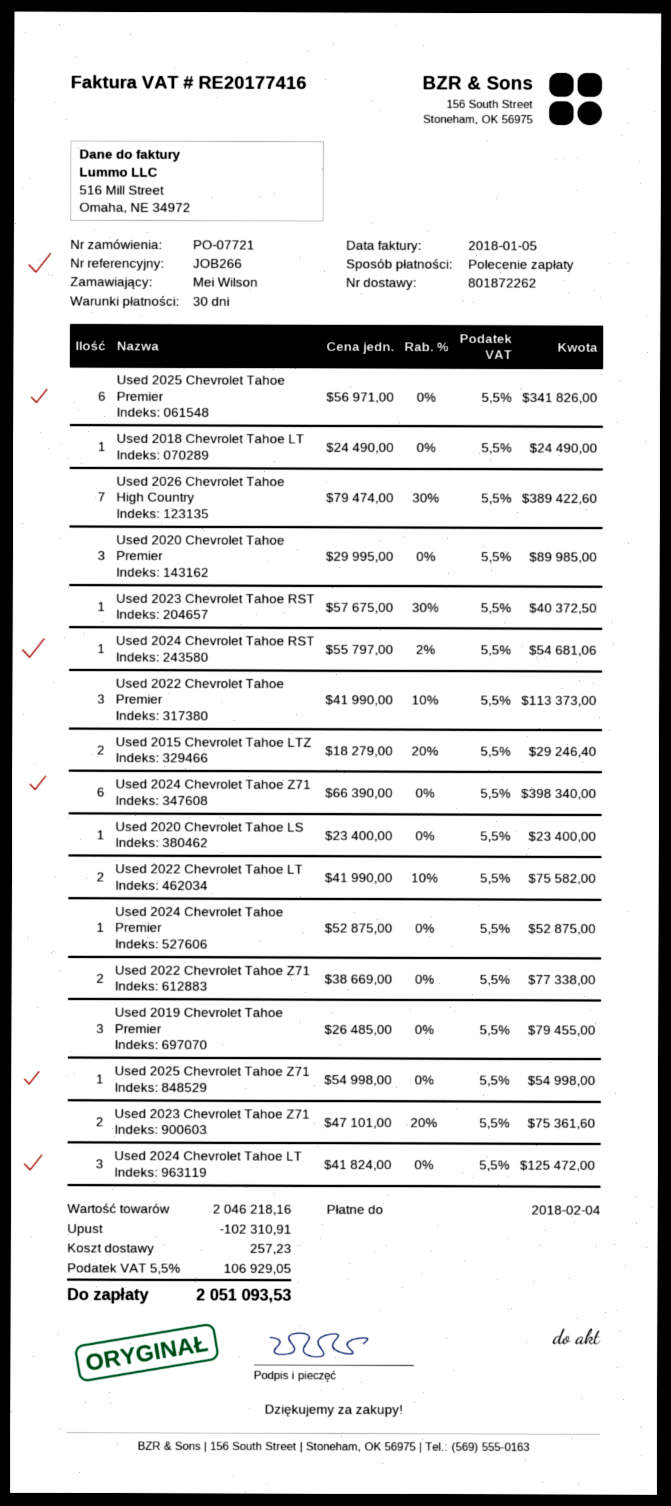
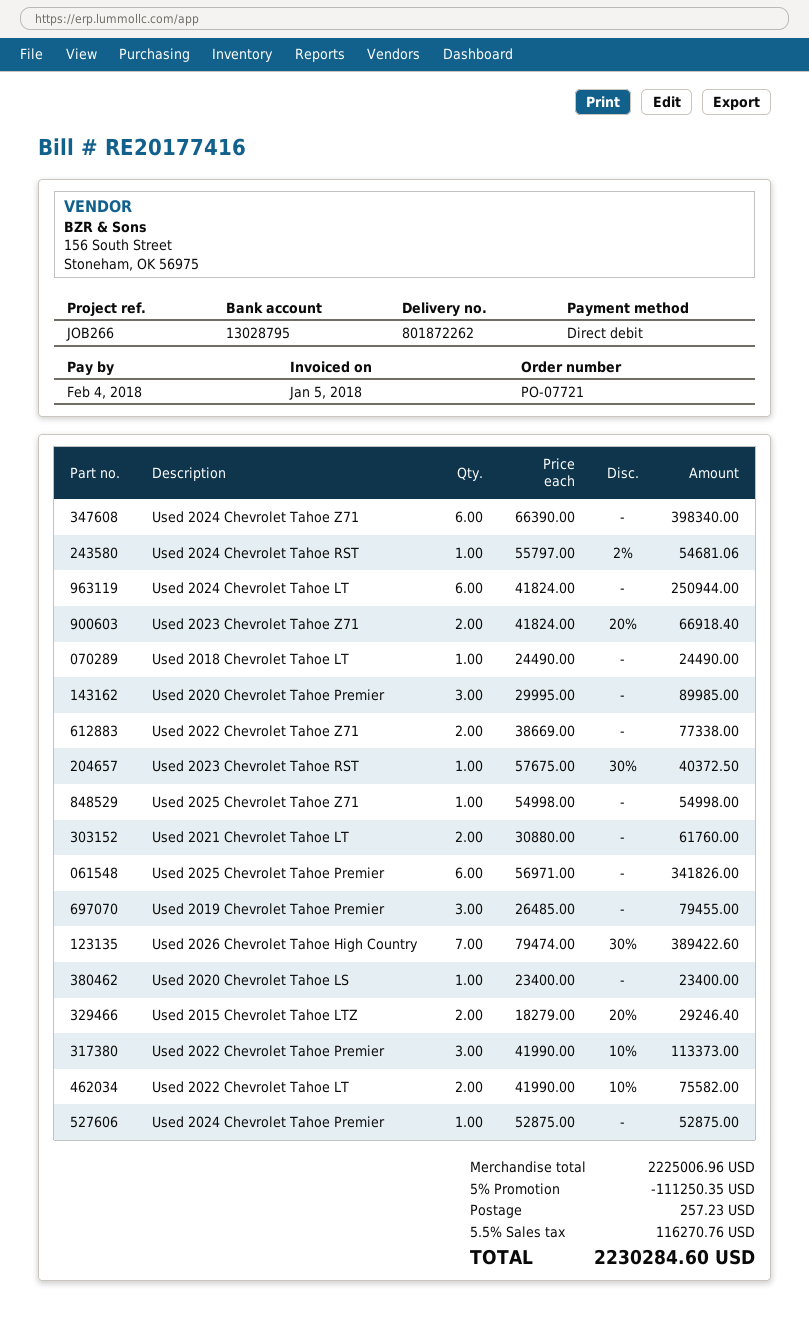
Used 2023 Chevrolet Tahoe Z71: 2 x 47101.00 - 20% = 75361.60 -> 2 x 41824.00 - 20% = 66918.40
Used 2024 Chevrolet Tahoe LT: 3 x 41824.00 = 125472.00 -> 6 x 41824.00 = 250944.00
Used 2021 Chevrolet Tahoe LT: none -> 2 x 30880.00 = 61760.00
subtotal: 2046218.16 -> 2225006.96
discount: 102310.91 -> 111250.35
tax: 5.5% = 106929.05 -> 5.5% = 116270.76
total: 2051093.53 -> 2230284.60

